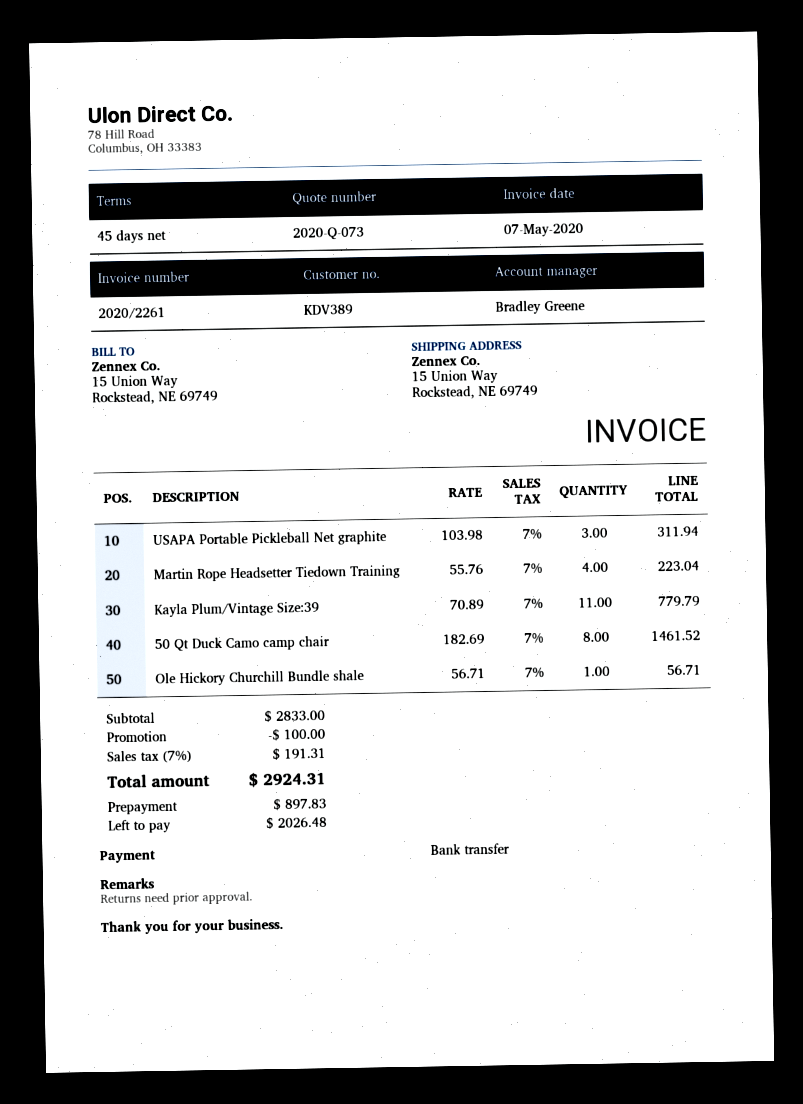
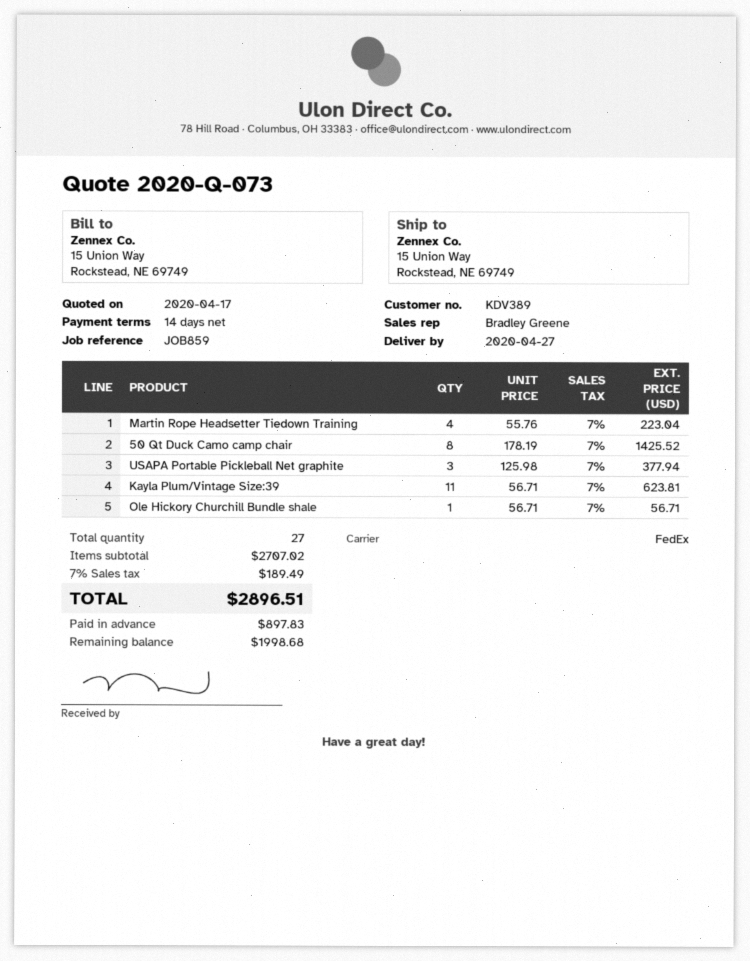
payment terms: 45 days -> 14 days
USAPA Portable Pickleball Net graphite: 3 x 103.98 = 311.94 -> 3 x 125.98 = 377.94
Kayla Plum/Vintage Size:39: 11 x 70.89 = 779.79 -> 11 x 56.71 = 623.81
50 Qt Duck Camo camp chair: 8 x 182.69 = 1461.52 -> 8 x 178.19 = 1425.52
subtotal: 2833.00 -> 2707.02
discount: 100.00 -> none
tax: 7% = 191.31 -> 7% = 189.49
total: 2924.31 -> 2896.51
balance: 2026.48 -> 1998.68

